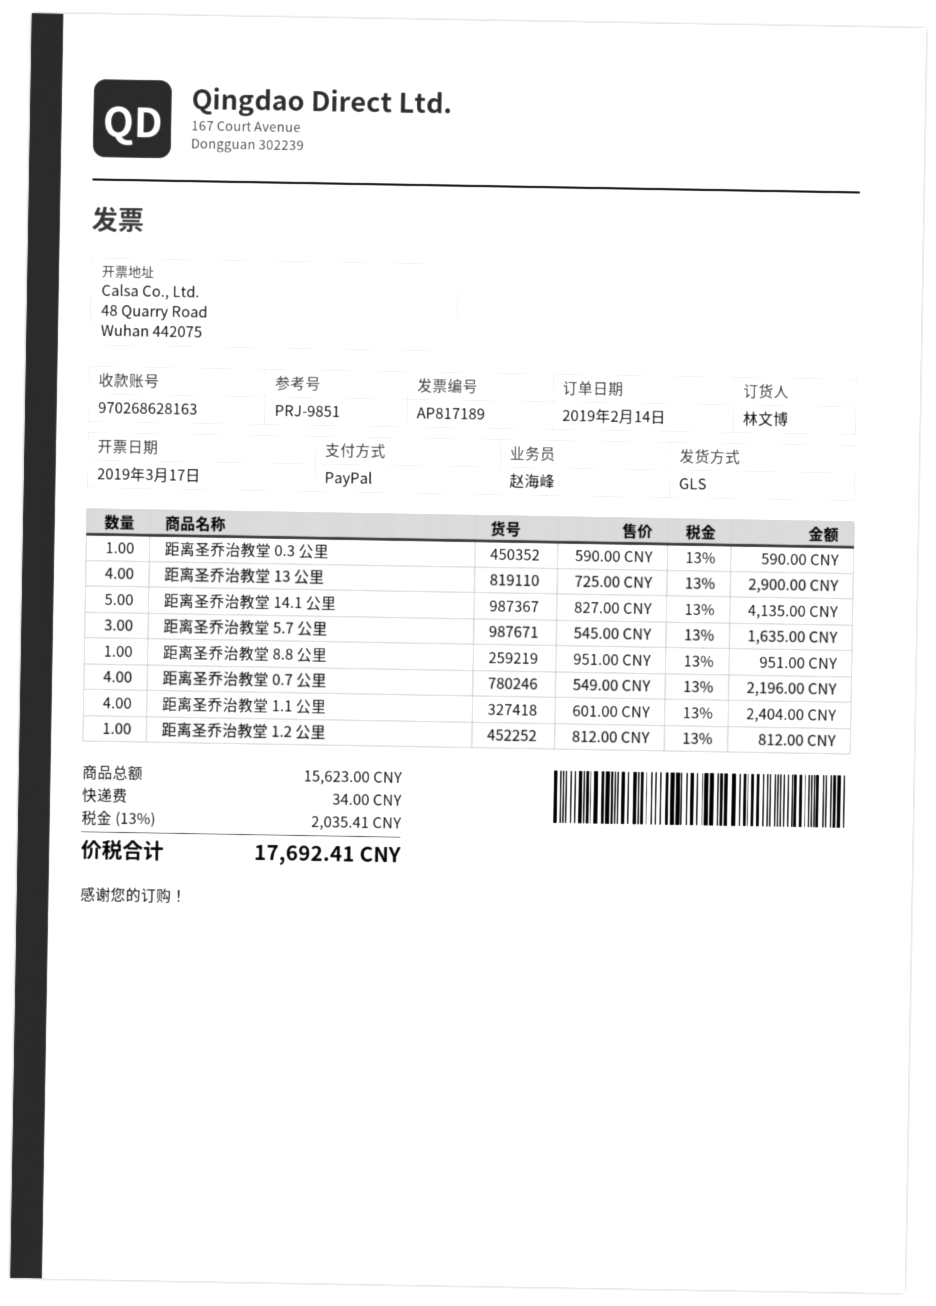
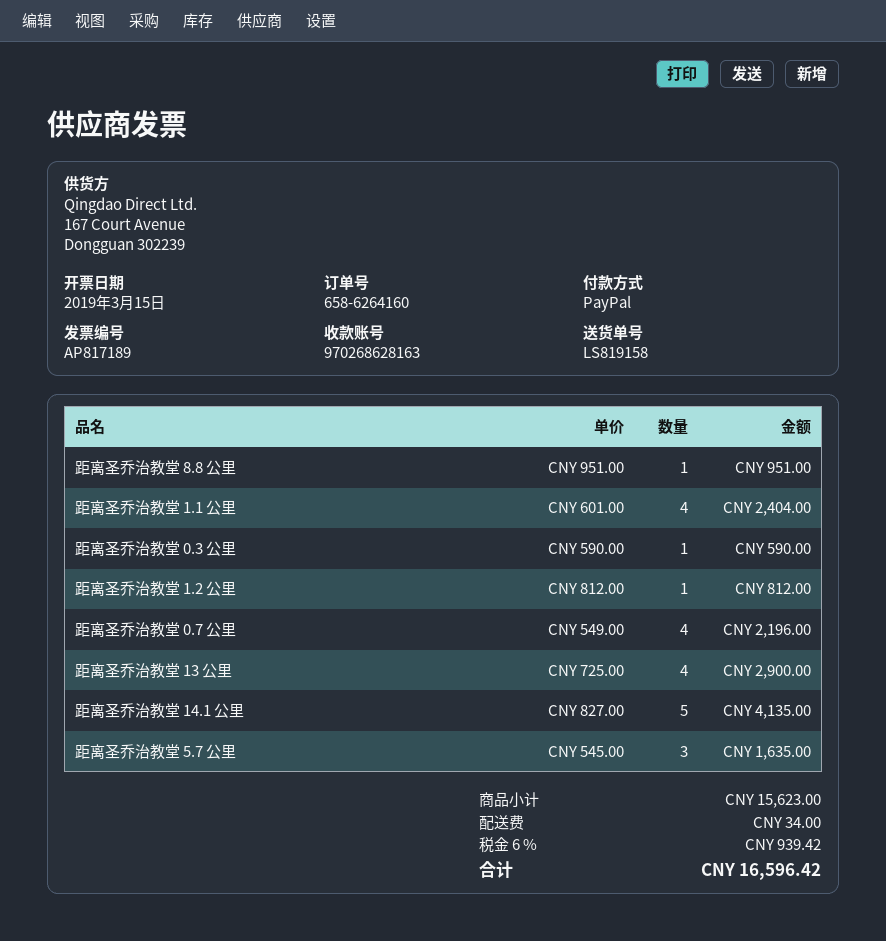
invoice date: 2019-03-17 -> 2019-03-15
tax: 13% = 2035.41 -> 6% = 939.42
total: 17692.41 -> 16596.42

